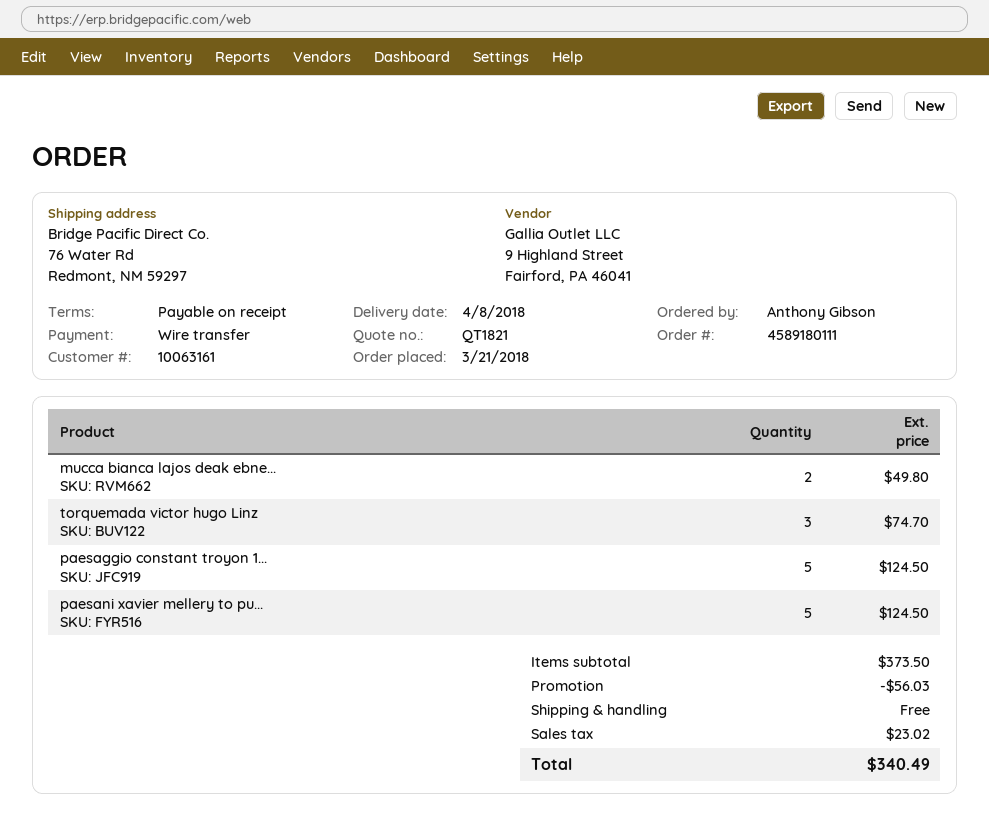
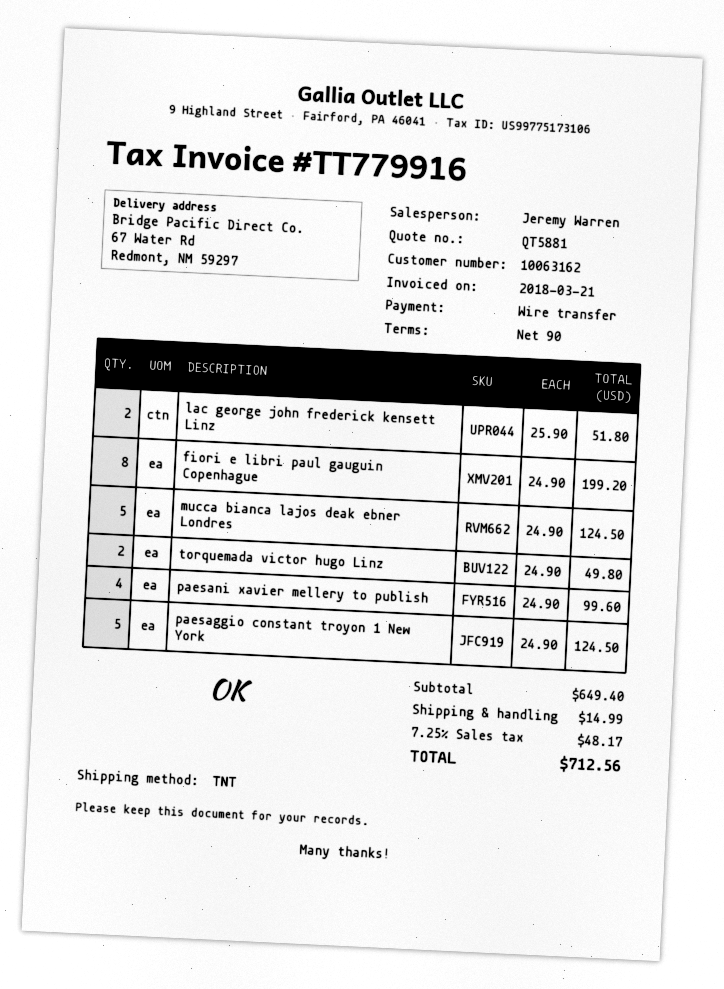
quote number: QT1821 -> QT5881
payment terms: on receipt -> 90 days
customer number: 10063161 -> 10063162
ship to: 76 Water Rd, Redmont, NM 59297 -> 67 Water Rd, Redmont, NM 59297
mucca bianca lajos deak ebne...: 2 for 49.80 -> 5 for 124.50
torquemada victor hugo Linz: 3 for 74.70 -> 2 for 49.80
paesani xavier mellery to pu...: 5 for 124.50 -> 4 for 99.60
lac george john frederick kensett Linz: none -> 2 for 51.80
fiori e libri paul gauguin Copenhague: none -> 8 for 199.20
subtotal: 373.50 -> 649.40
discount: 56.03 -> none
shipping: 0.00 -> 14.99
tax: 23.02 -> 48.17
total: 340.49 -> 712.56

